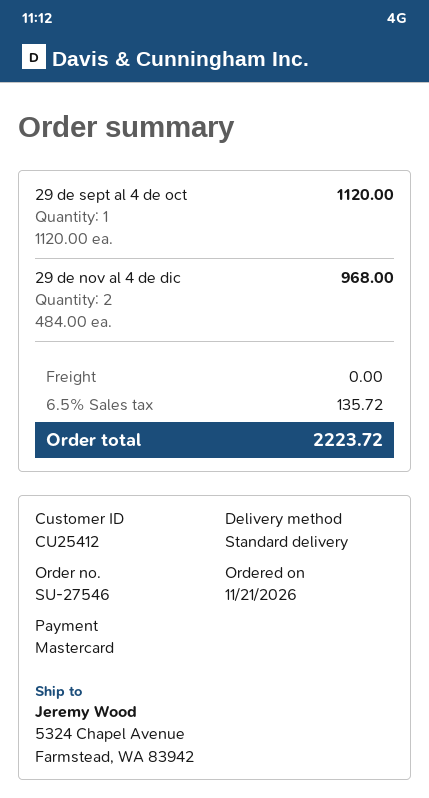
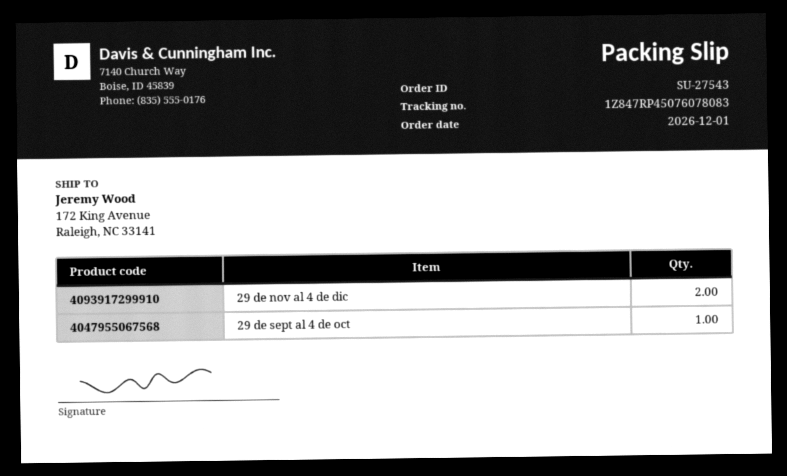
order number: SU-27546 -> SU-27543
order date: 2026-11-21 -> 2026-12-01
ship to: 5324 Chapel Avenue, Farmstead, WA 83942 -> 172 King Avenue, Raleigh, NC 33141

